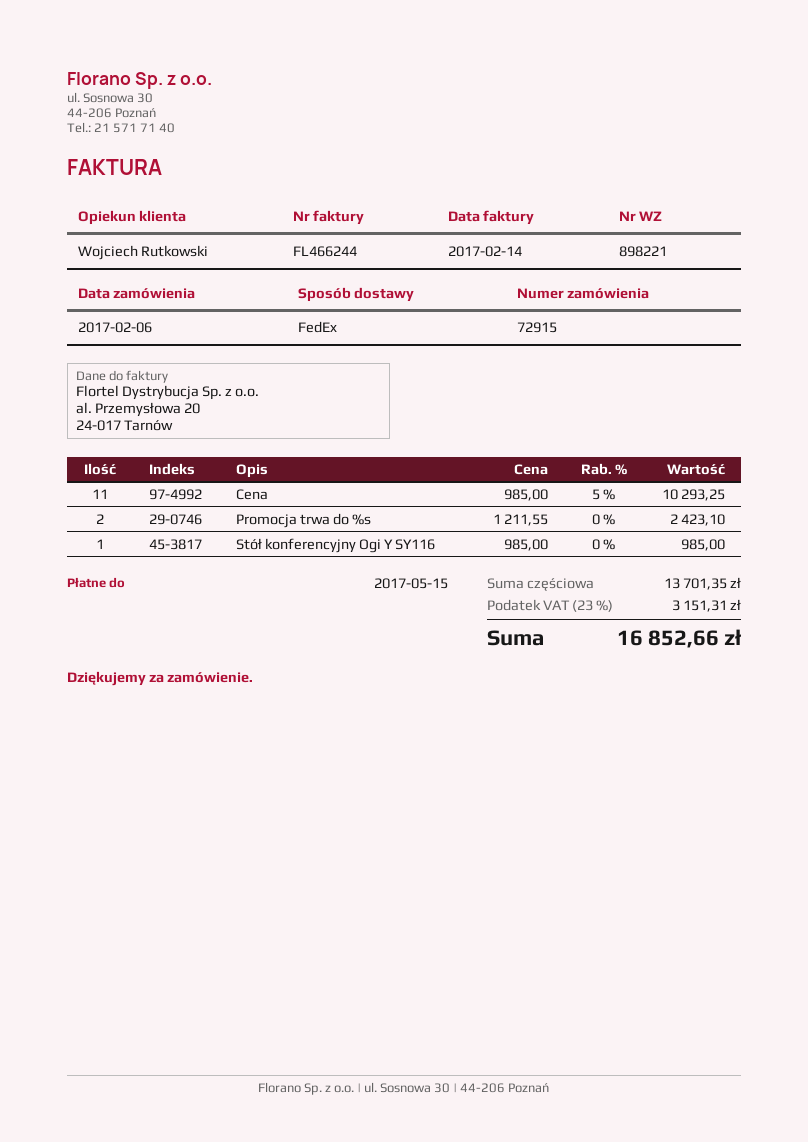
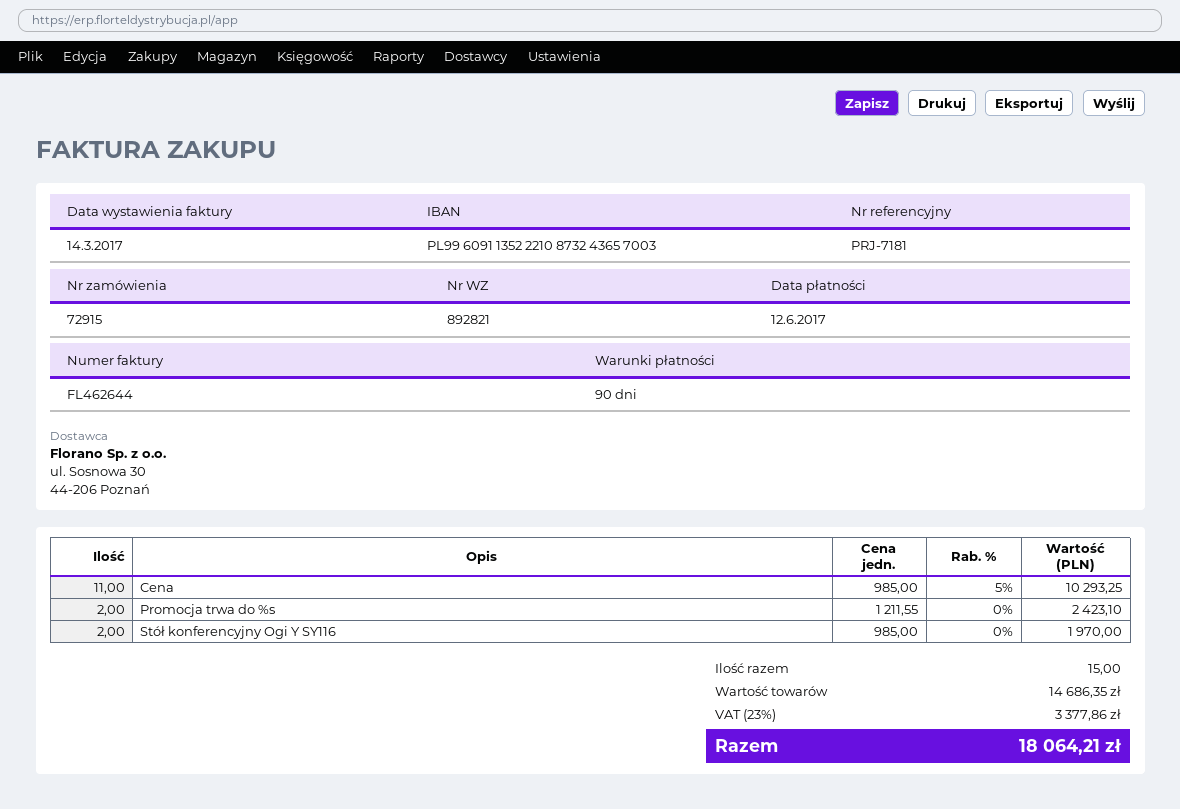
delivery note number: 898221 -> 892821
invoice number: FL466244 -> FL462644
invoice date: 2017-02-14 -> 2017-03-14
due date: 2017-05-15 -> 2017-06-12
Stół konferencyjny Ogi Y SY116: 1 x 985.00 = 985.00 -> 2 x 985.00 = 1970.00
subtotal: 13701.35 -> 14686.35
tax: 23% = 3151.31 -> 23% = 3377.86
total: 16852.66 -> 18064.21

